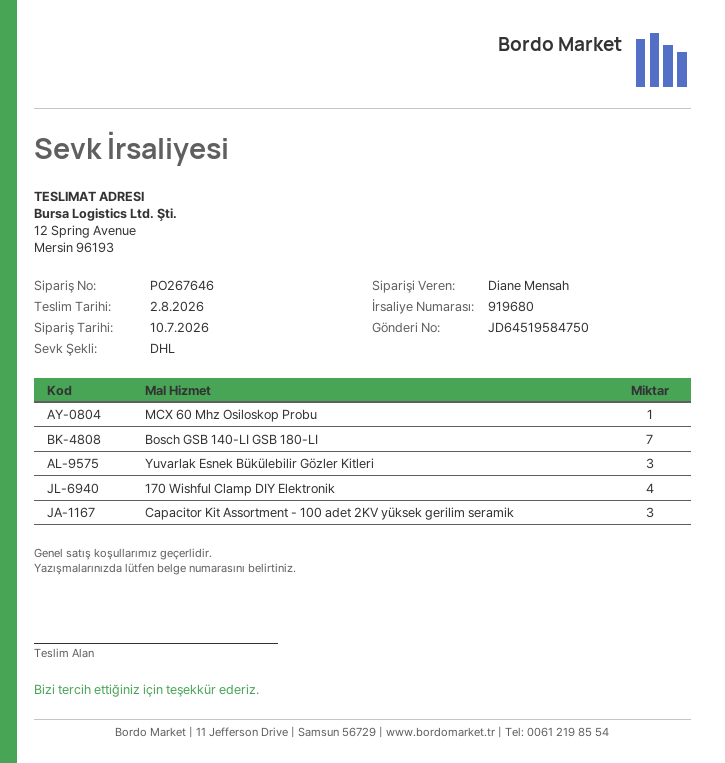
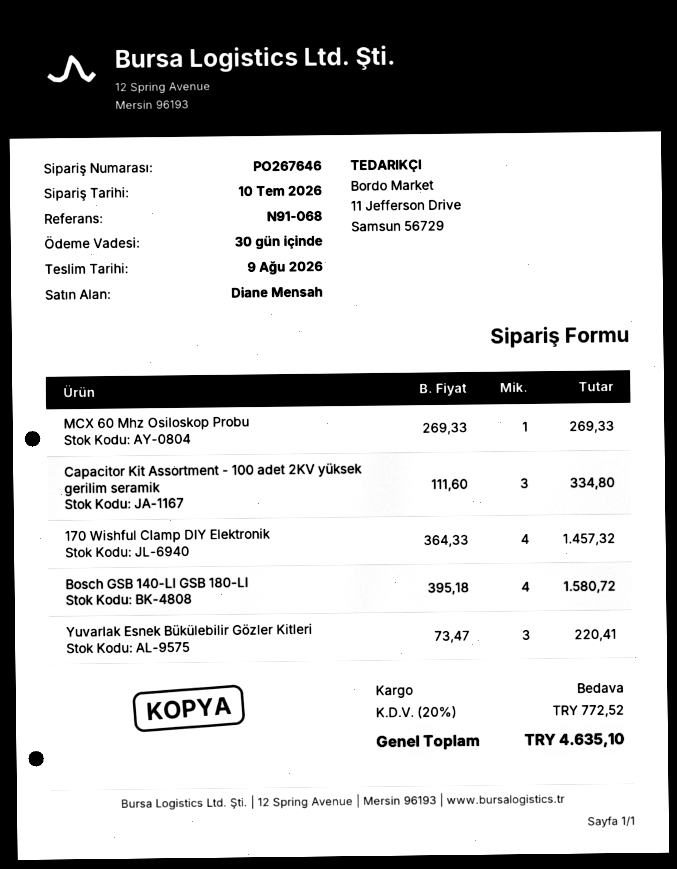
delivery date: 2026-08-02 -> 2026-08-09
Bosch GSB 140-LI GSB 180-LI: 7 -> 4

